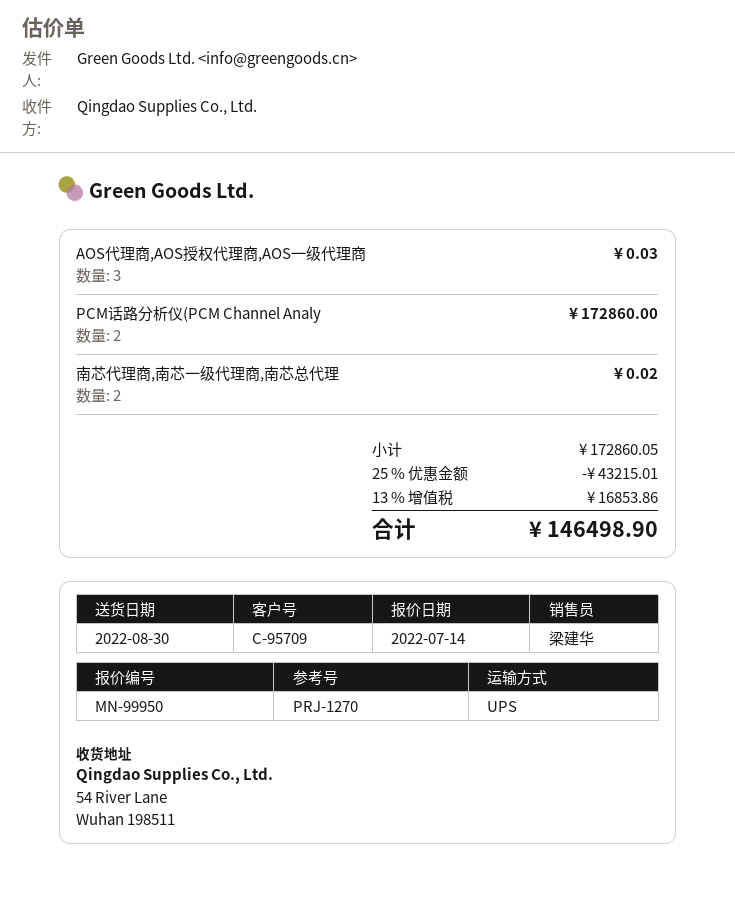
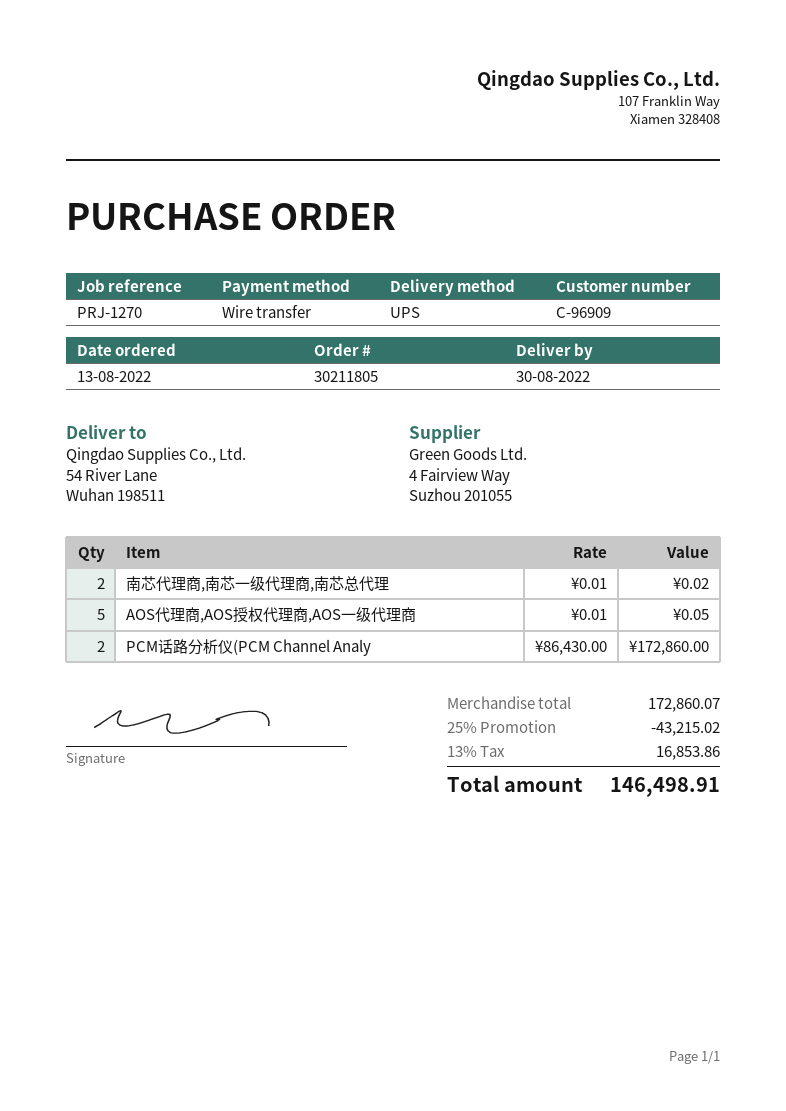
customer number: C-95709 -> C-96909
AOS代理商,AOS授权代理商,AOS一级代理商: 3 for 0.03 -> 5 for 0.05
subtotal: 172860.05 -> 172860.07
discount: 25% = 43215.01 -> 25% = 43215.02
total: 146498.90 -> 146498.91

